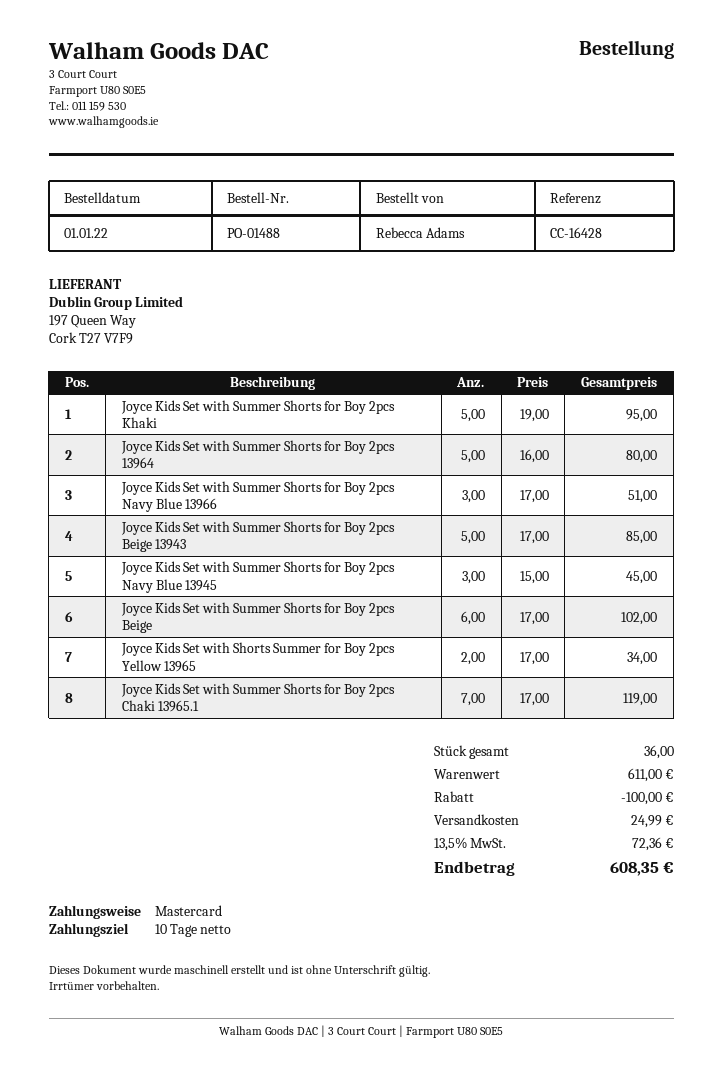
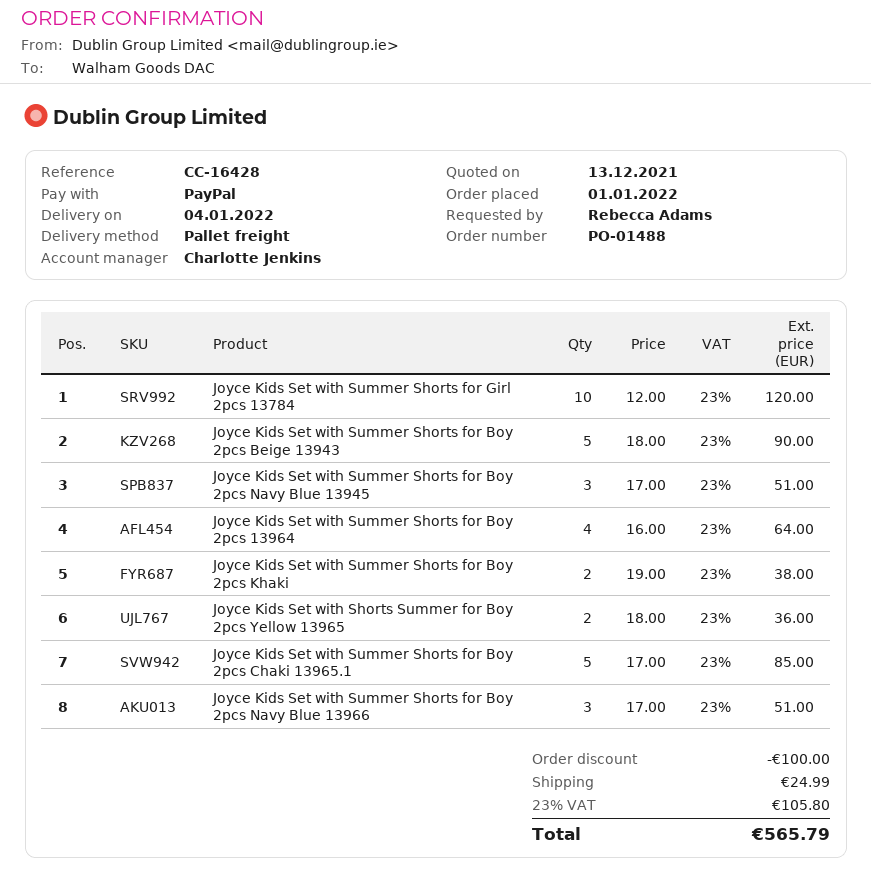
payment method: Mastercard -> PayPal
Joyce Kids Set with Summer Shorts for Boy 2pcs Khaki: 5 x 19.00 = 95.00 -> 2 x 19.00 = 38.00
Joyce Kids Set with Summer Shorts for Boy 2pcs 13964: 5 x 16.00 = 80.00 -> 4 x 16.00 = 64.00
Joyce Kids Set with Summer Shorts for Boy 2pcs Beige 13943: 5 x 17.00 = 85.00 -> 5 x 18.00 = 90.00
Joyce Kids Set with Summer Shorts for Boy 2pcs Navy Blue 13945: 3 x 15.00 = 45.00 -> 3 x 17.00 = 51.00
Joyce Kids Set with Summer Shorts for Boy 2pcs Beige: 6 x 17.00 = 102.00 -> none
Joyce Kids Set with Shorts Summer for Boy 2pcs Yellow 13965: 2 x 17.00 = 34.00 -> 2 x 18.00 = 36.00
Joyce Kids Set with Summer Shorts for Boy 2pcs Chaki 13965.1: 7 x 17.00 = 119.00 -> 5 x 17.00 = 85.00
Joyce Kids Set with Summer Shorts for Girl 2pcs 13784: none -> 10 x 12.00 = 120.00
tax: 13.5% = 72.36 -> 23% = 105.80
total: 608.35 -> 565.79

